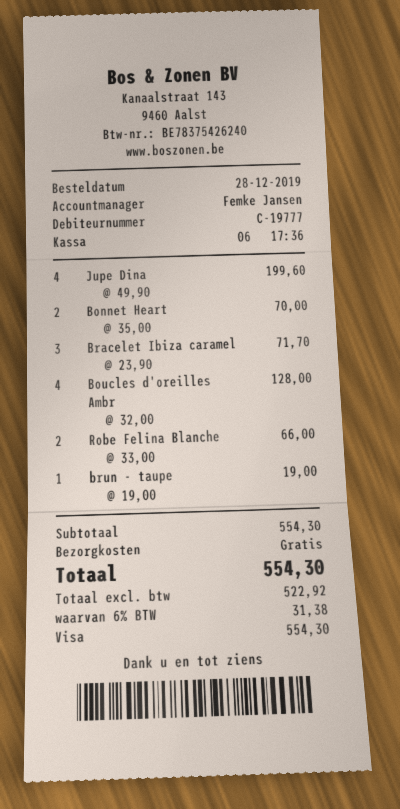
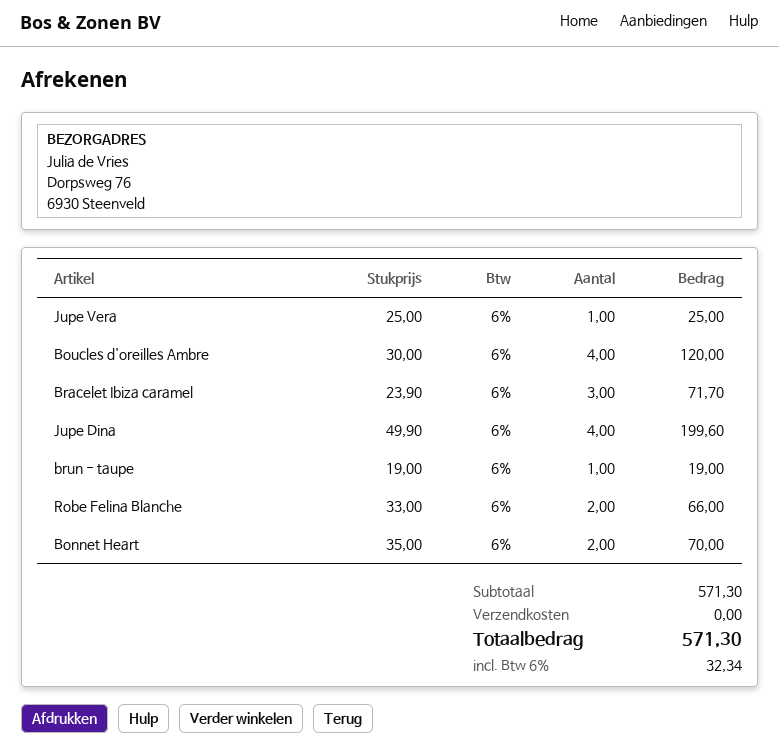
Boucles d'oreilles Ambr: 4 x 32.00 = 128.00 -> 4 x 30.00 = 120.00
Jupe Vera: none -> 1 x 25.00 = 25.00
subtotal: 554.30 -> 571.30
tax: 6% = 31.38 -> 6% = 32.34
total: 554.30 -> 571.30

